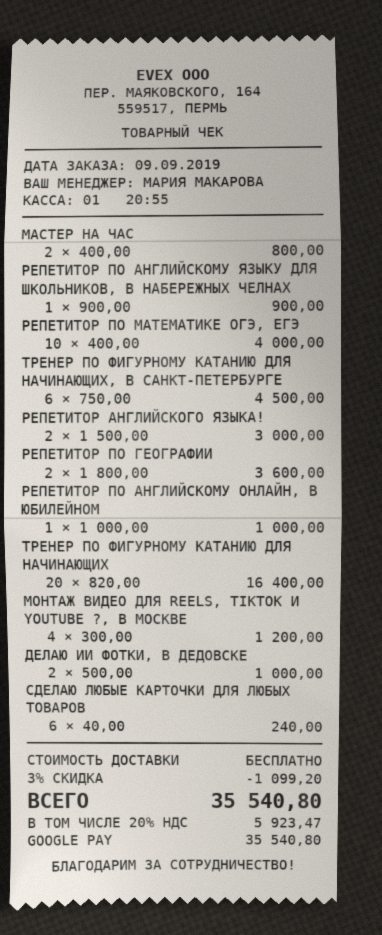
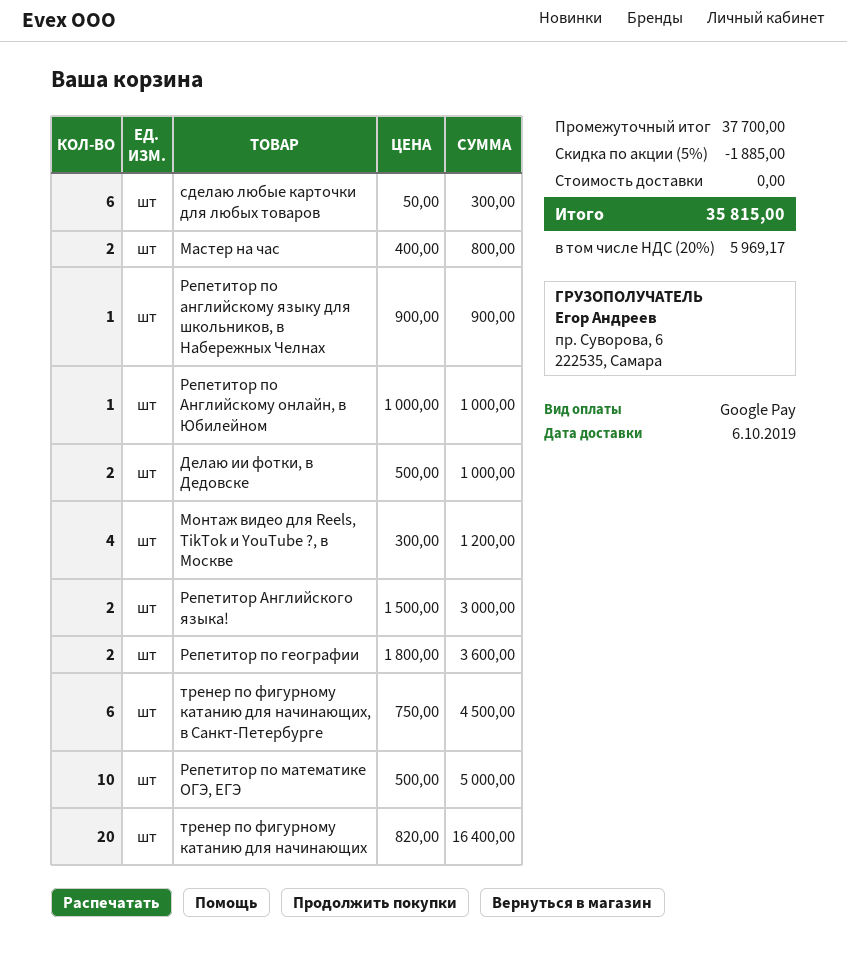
РЕПЕТИТОР ПО МАТЕМАТИКЕ ОГЭ, ЕГЭ: 10 x 400.00 = 4000.00 -> 10 x 500.00 = 5000.00
СДЕЛАЮ ЛЮБЫЕ КАРТОЧКИ ДЛЯ ЛЮБЫХ ТОВАРОВ: 6 x 40.00 = 240.00 -> 6 x 50.00 = 300.00
discount: 3% = 1099.20 -> 5% = 1885.00
tax: 20% = 5923.47 -> 20% = 5969.17
total: 35540.80 -> 35815.00

